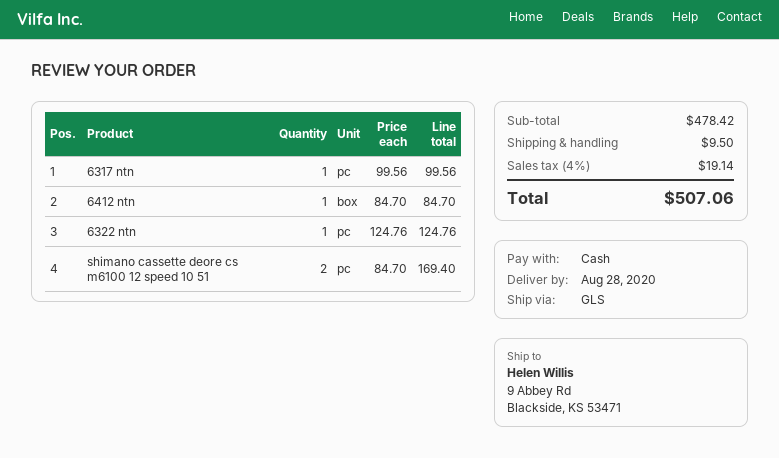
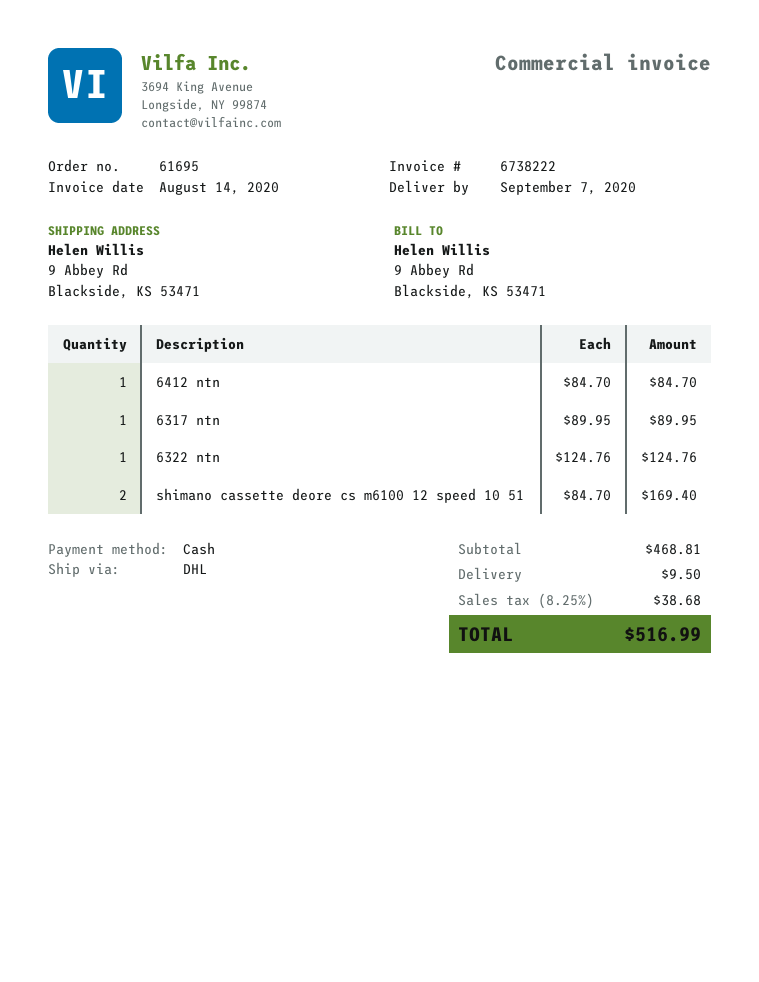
delivery date: 2020-08-28 -> 2020-09-07
shipping method: GLS -> DHL
6317 ntn: 1 x 99.56 = 99.56 -> 1 x 89.95 = 89.95
subtotal: 478.42 -> 468.81
tax: 4% = 19.14 -> 8.25% = 38.68
total: 507.06 -> 516.99

